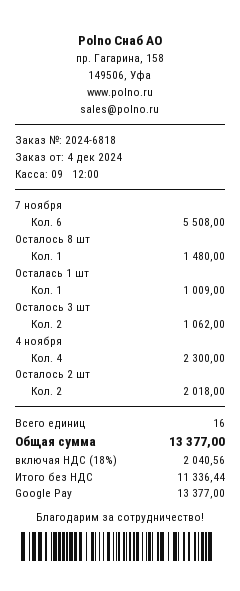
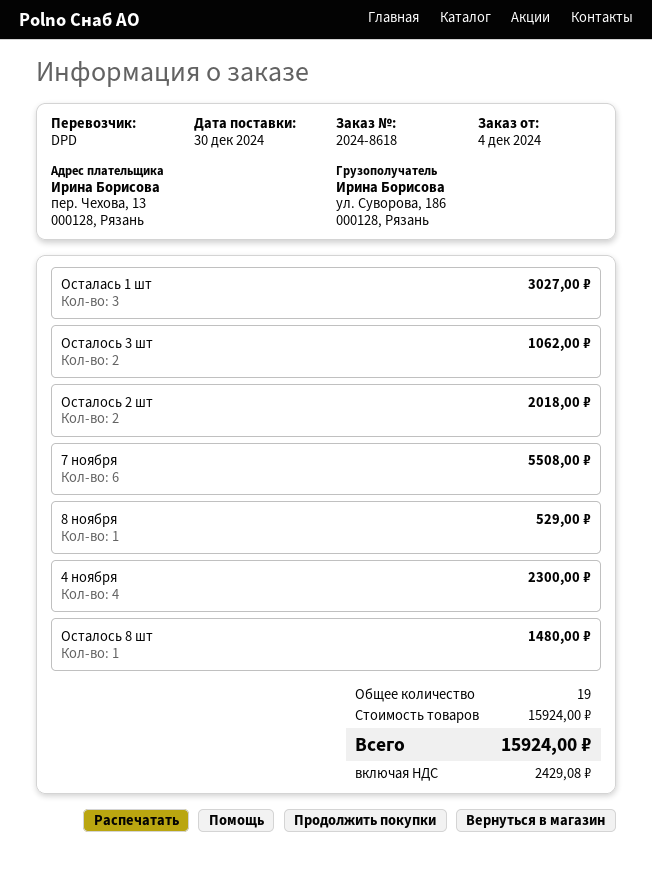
order number: 2024-6818 -> 2024-8618
Осталась 1 шт: 1 for 1009.00 -> 3 for 3027.00
8 ноября: none -> 1 for 529.00
total quantity: 16 -> 19
tax: 2040.56 -> 2429.08
total: 13377.00 -> 15924.00

